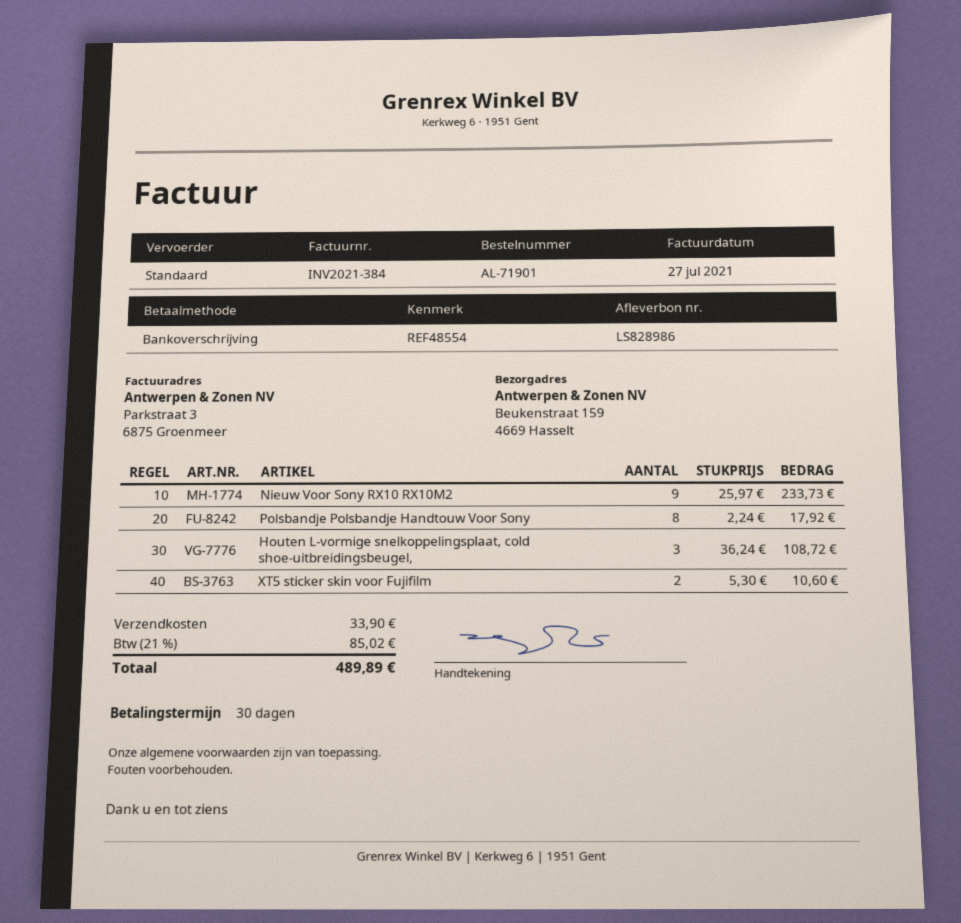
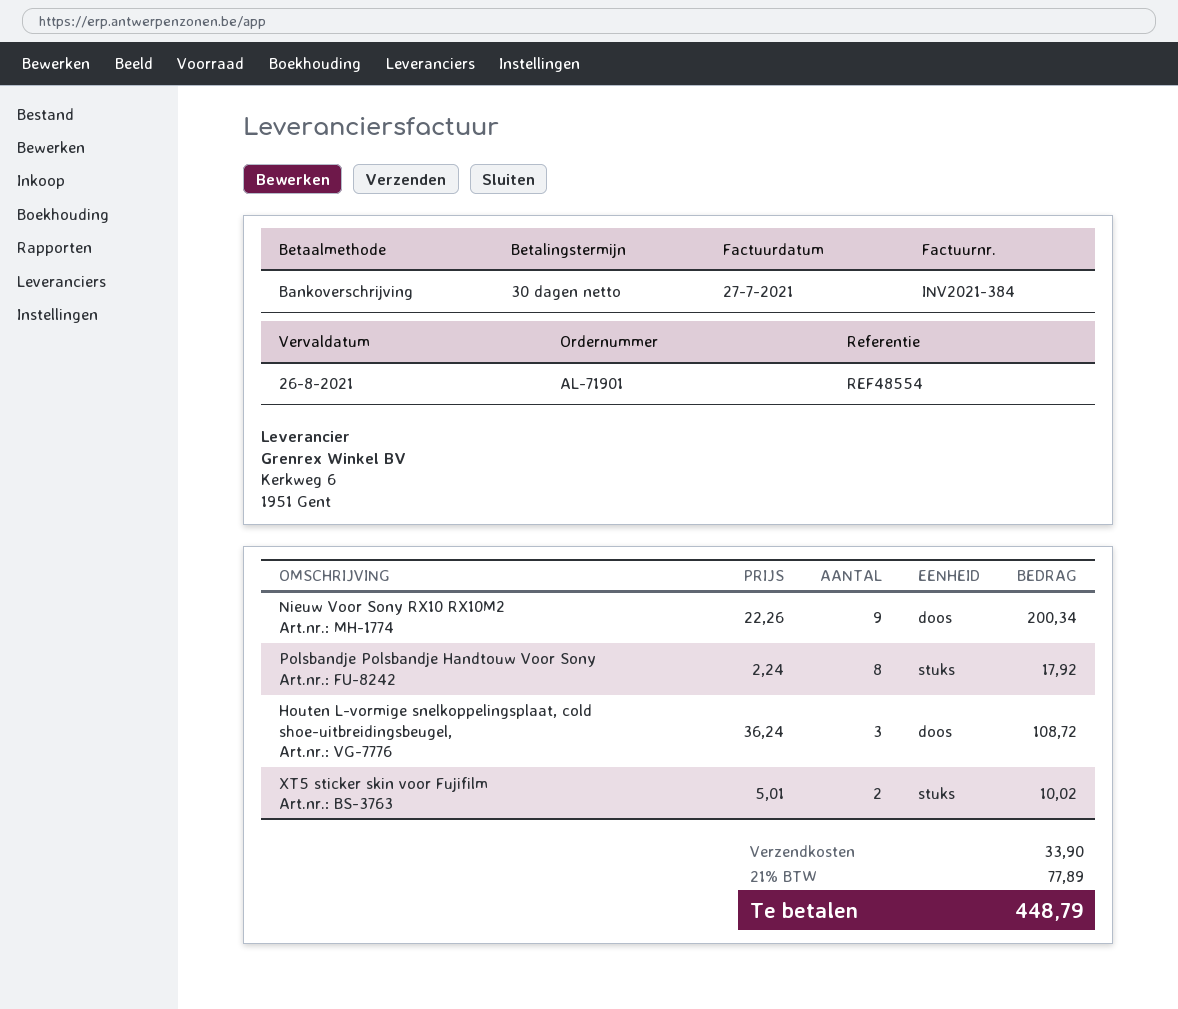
Nieuw Voor Sony RX10 RX10M2: 9 x 25.97 = 233.73 -> 9 x 22.26 = 200.34
XT5 sticker skin voor Fujifilm: 2 x 5.30 = 10.60 -> 2 x 5.01 = 10.02
tax: 21% = 85.02 -> 21% = 77.89
total: 489.89 -> 448.79

